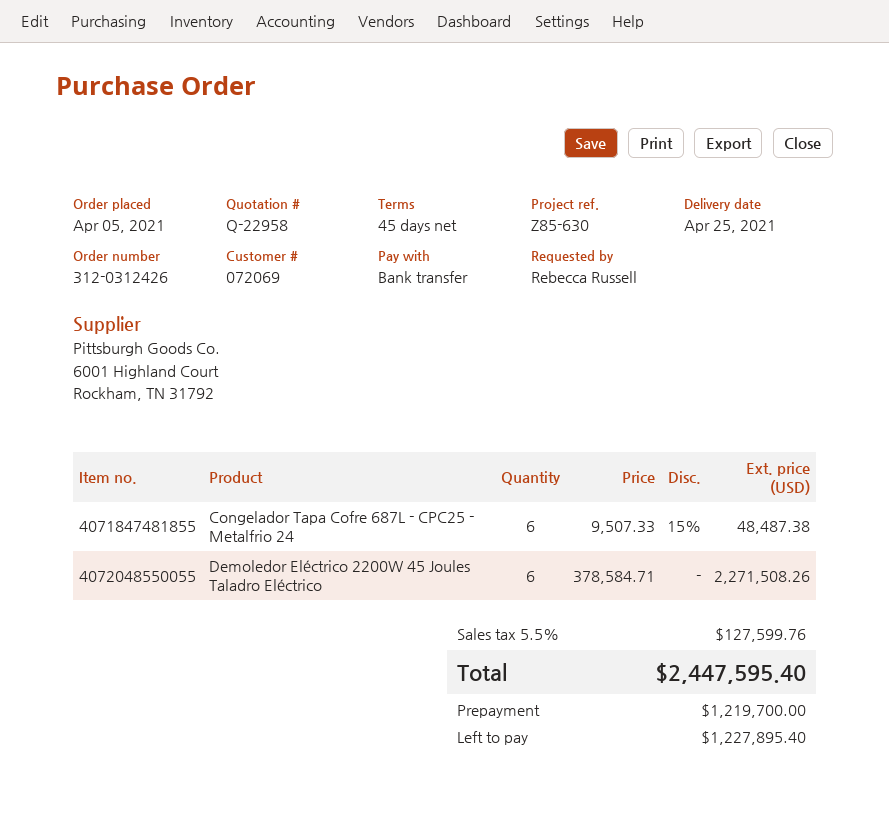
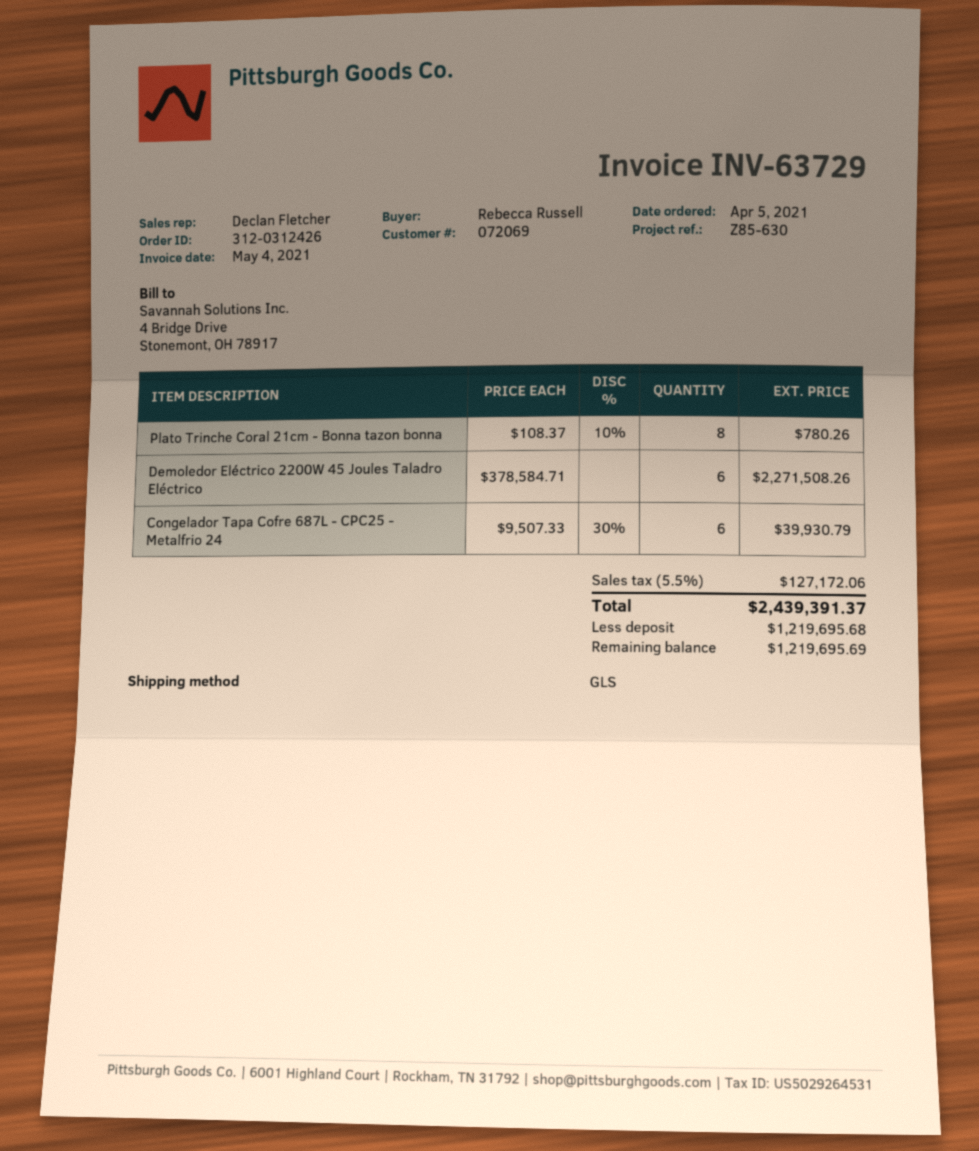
Congelador Tapa Cofre 687L - CPC25 - Metalfrio 24: 6 x 9507.33 - 15% = 48487.38 -> 6 x 9507.33 - 30% = 39930.79
Plato Trinche Coral 21cm - Bonna tazon bonna: none -> 8 x 108.37 - 10% = 780.26
tax: 5.5% = 127599.76 -> 5.5% = 127172.06
total: 2447595.40 -> 2439391.37
deposit: 1219700.00 -> 1219695.68
balance: 1227895.40 -> 1219695.69

